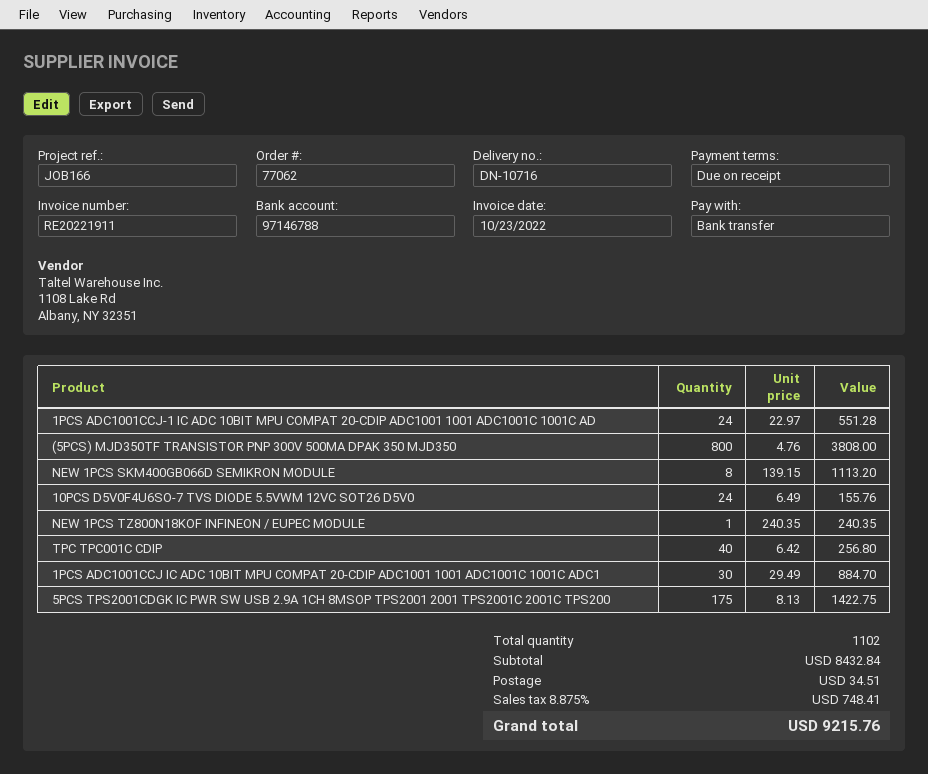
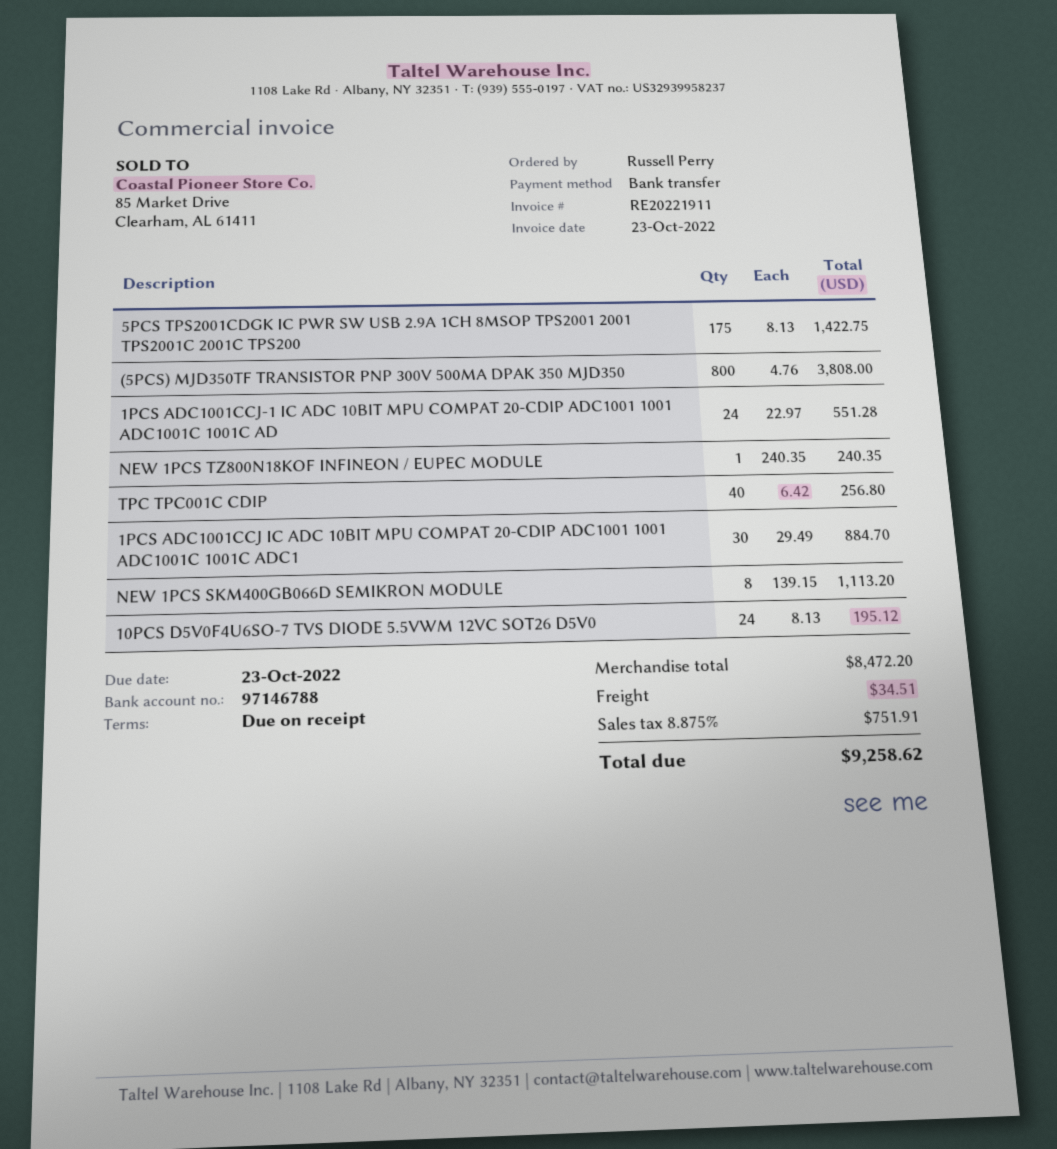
10PCS D5V0F4U6SO-7 TVS DIODE 5.5VWM 12VC SOT26 D5V0: 24 x 6.49 = 155.76 -> 24 x 8.13 = 195.12
subtotal: 8432.84 -> 8472.20
tax: 8.875% = 748.41 -> 8.875% = 751.91
total: 9215.76 -> 9258.62

